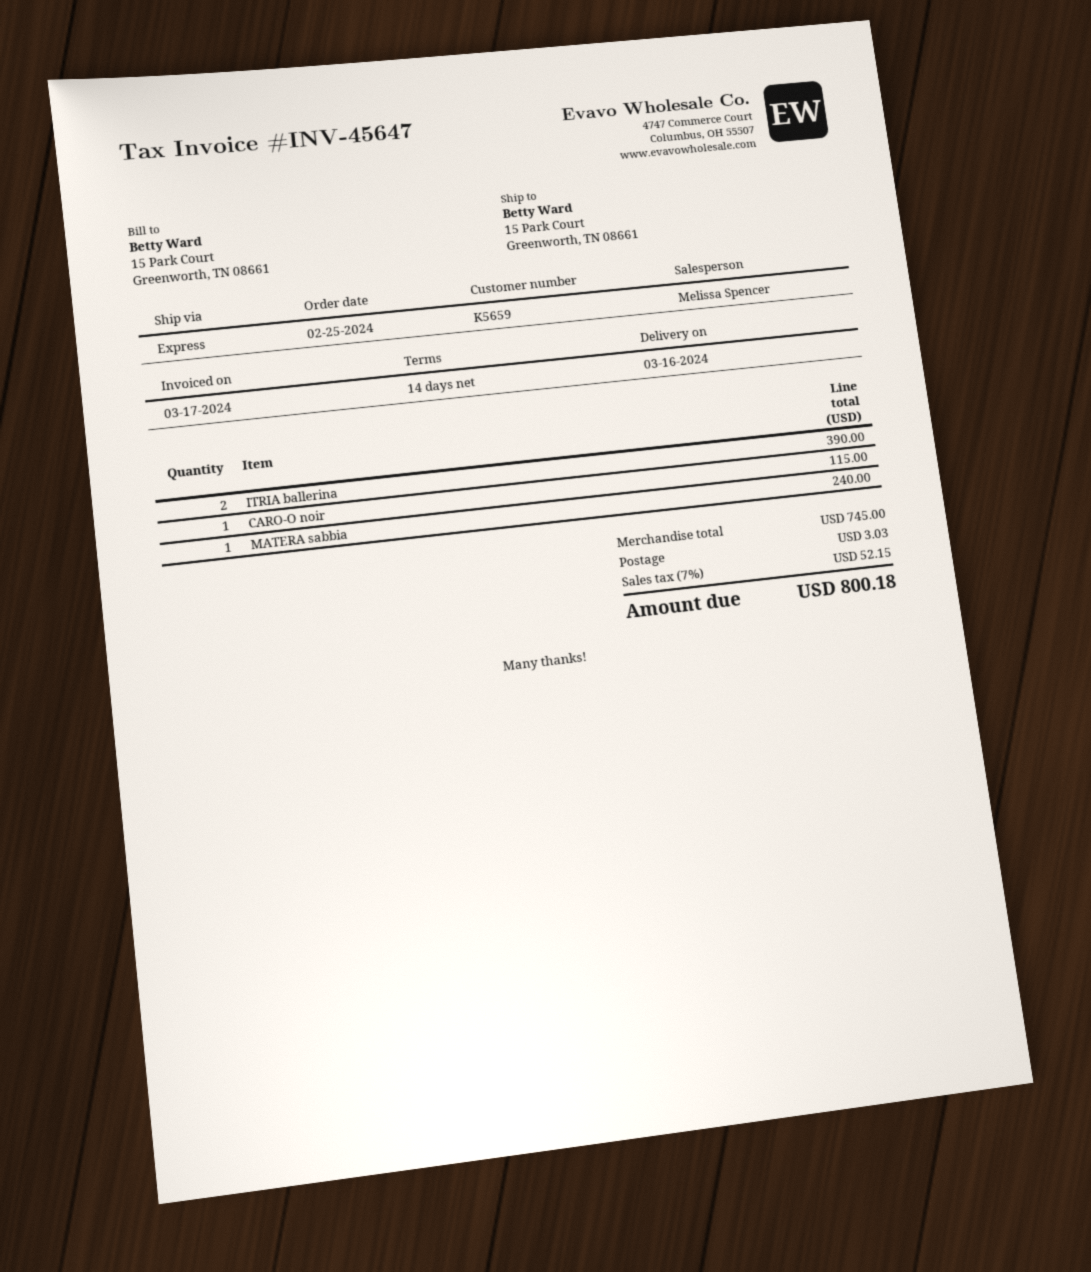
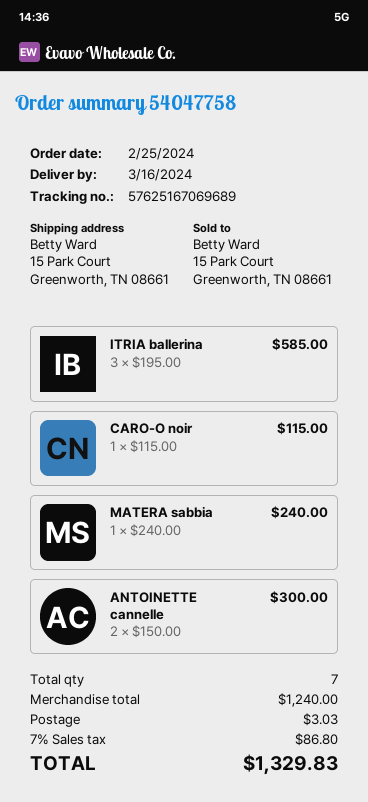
ITRIA ballerina: 2 for 390.00 -> 3 for 585.00
ANTOINETTE cannelle: none -> 2 for 300.00
subtotal: 745.00 -> 1240.00
tax: 7% = 52.15 -> 7% = 86.80
total: 800.18 -> 1329.83

